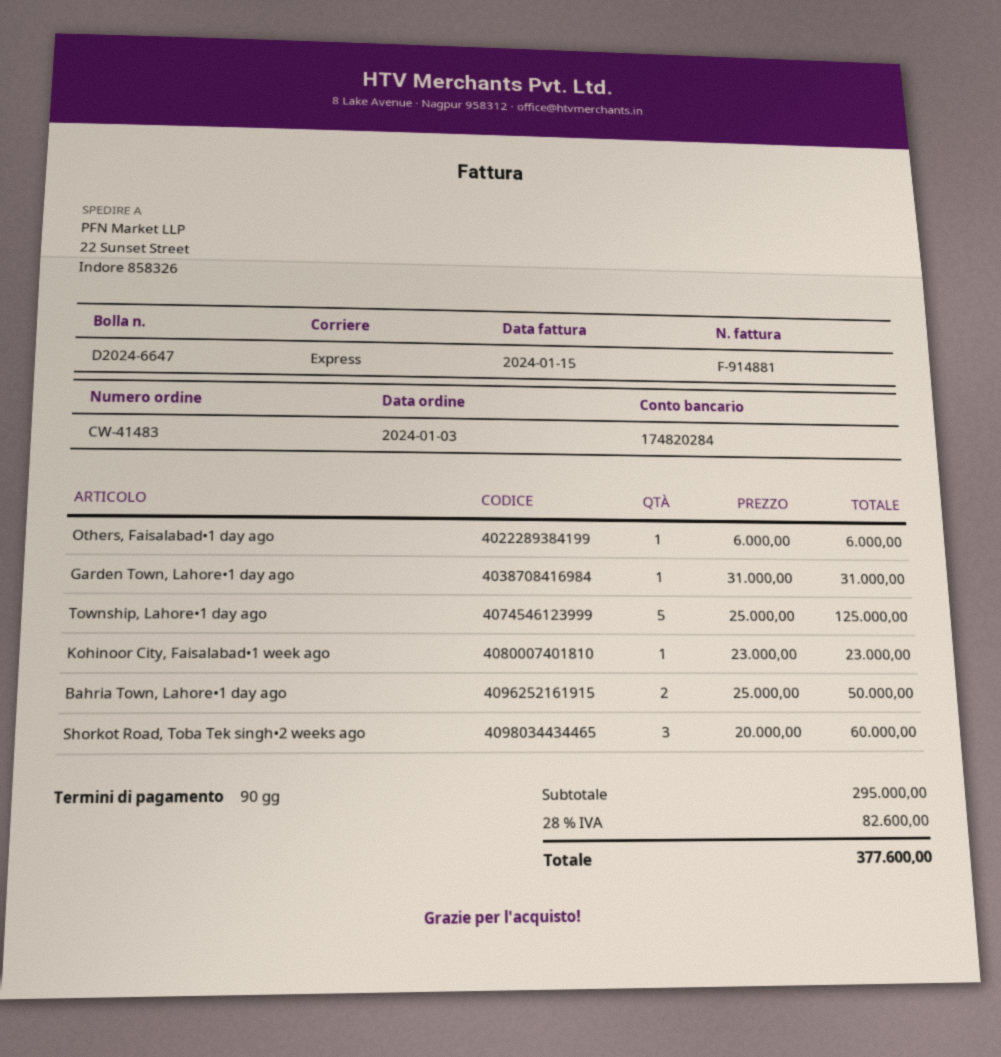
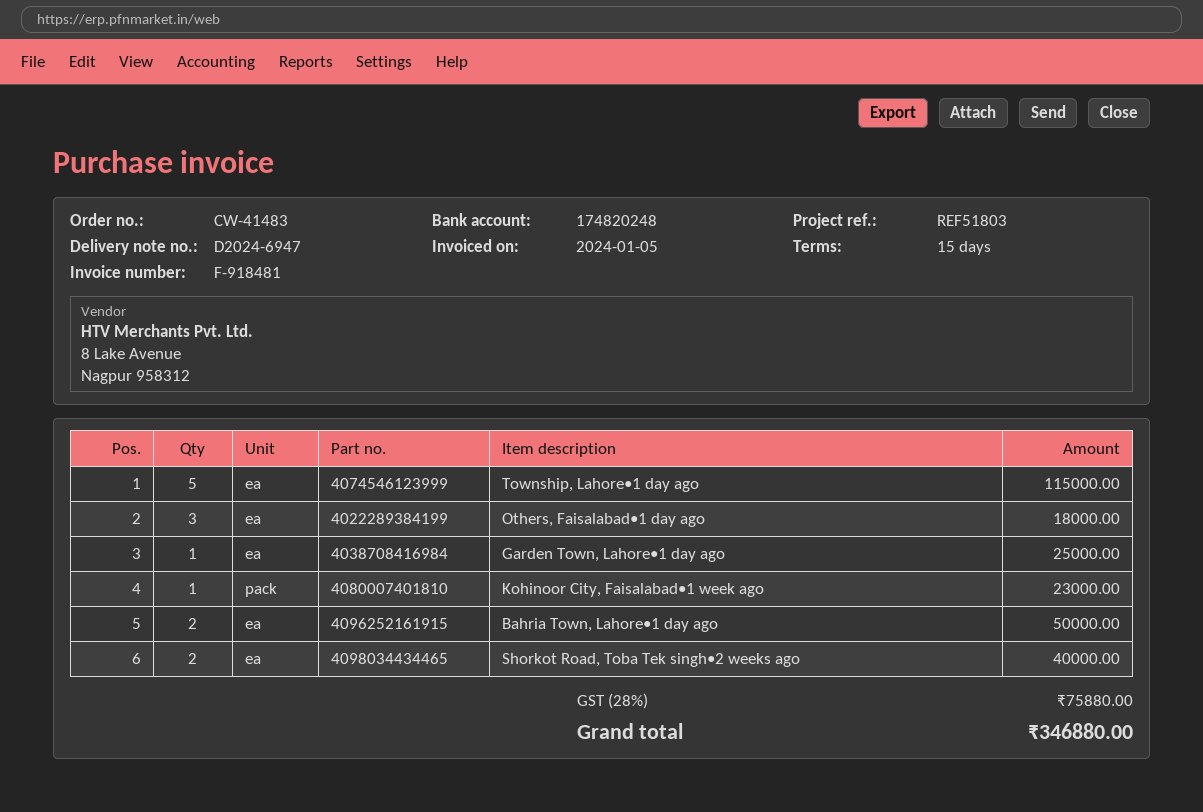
delivery note number: D2024-6647 -> D2024-6947
invoice number: F-914881 -> F-918481
invoice date: 2024-01-15 -> 2024-01-05
payment terms: 90 days -> 15 days
bank account: 174820284 -> 174820248
Others, Faisalabad•1 day ago: 1 for 6000.00 -> 3 for 18000.00
Garden Town, Lahore•1 day ago: 1 for 31000.00 -> 1 for 25000.00
Township, Lahore•1 day ago: 5 for 125000.00 -> 5 for 115000.00
Shorkot Road, Toba Tek singh•2 weeks ago: 3 for 60000.00 -> 2 for 40000.00
tax: 28% = 82600.00 -> 28% = 75880.00
total: 377600.00 -> 346880.00

